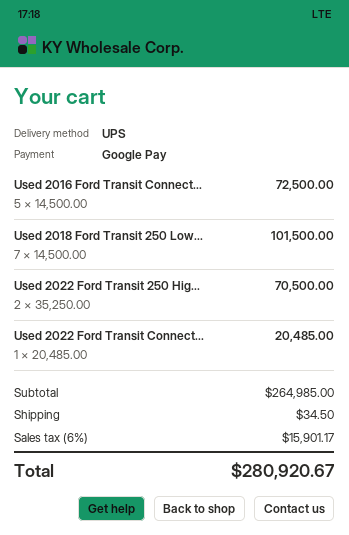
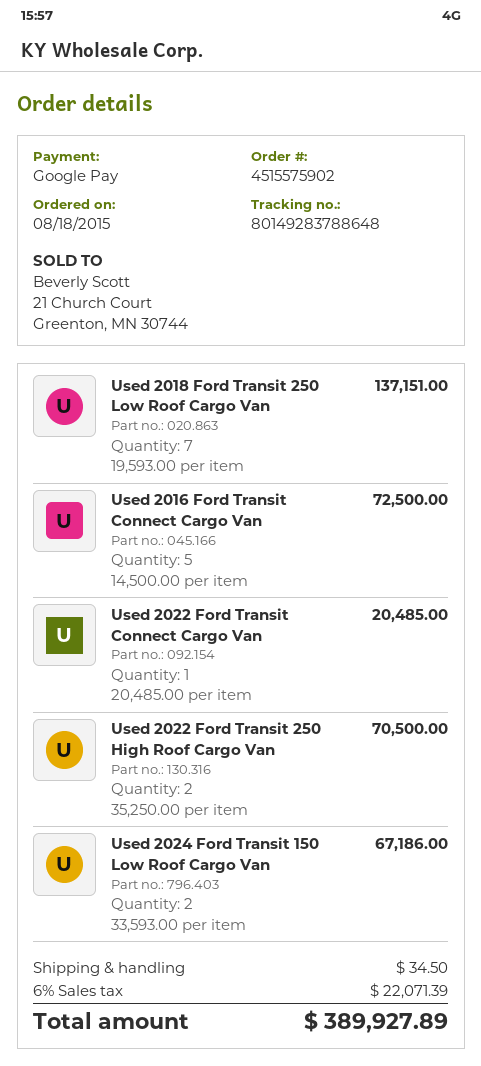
Used 2018 Ford Transit 250 Low...: 7 x 14500.00 = 101500.00 -> 7 x 19593.00 = 137151.00
Used 2024 Ford Transit 150 Low Roof Cargo Van: none -> 2 x 33593.00 = 67186.00
tax: 6% = 15901.17 -> 6% = 22071.39
total: 280920.67 -> 389927.89

